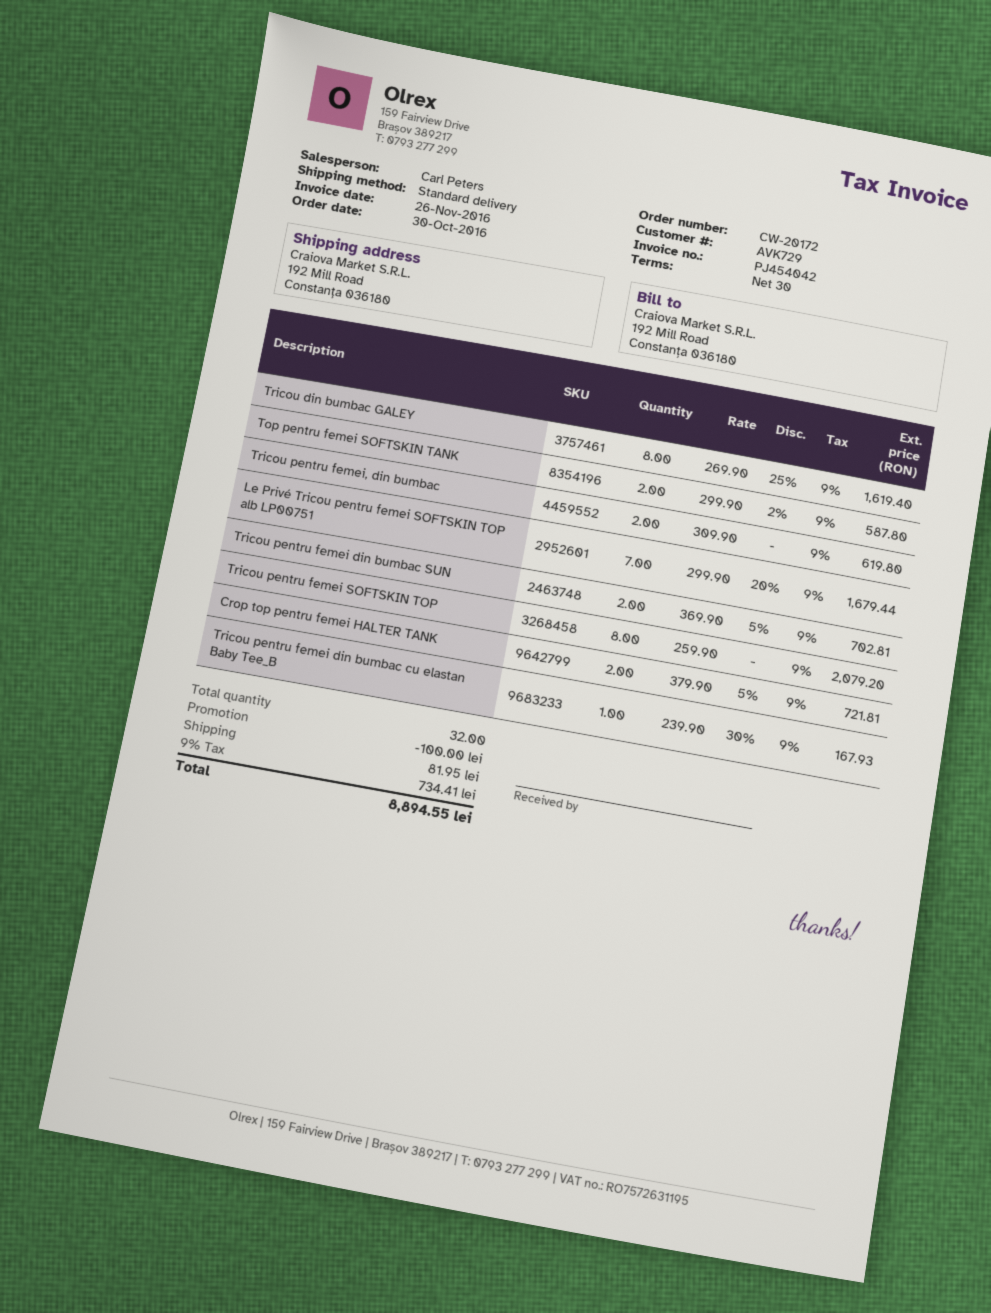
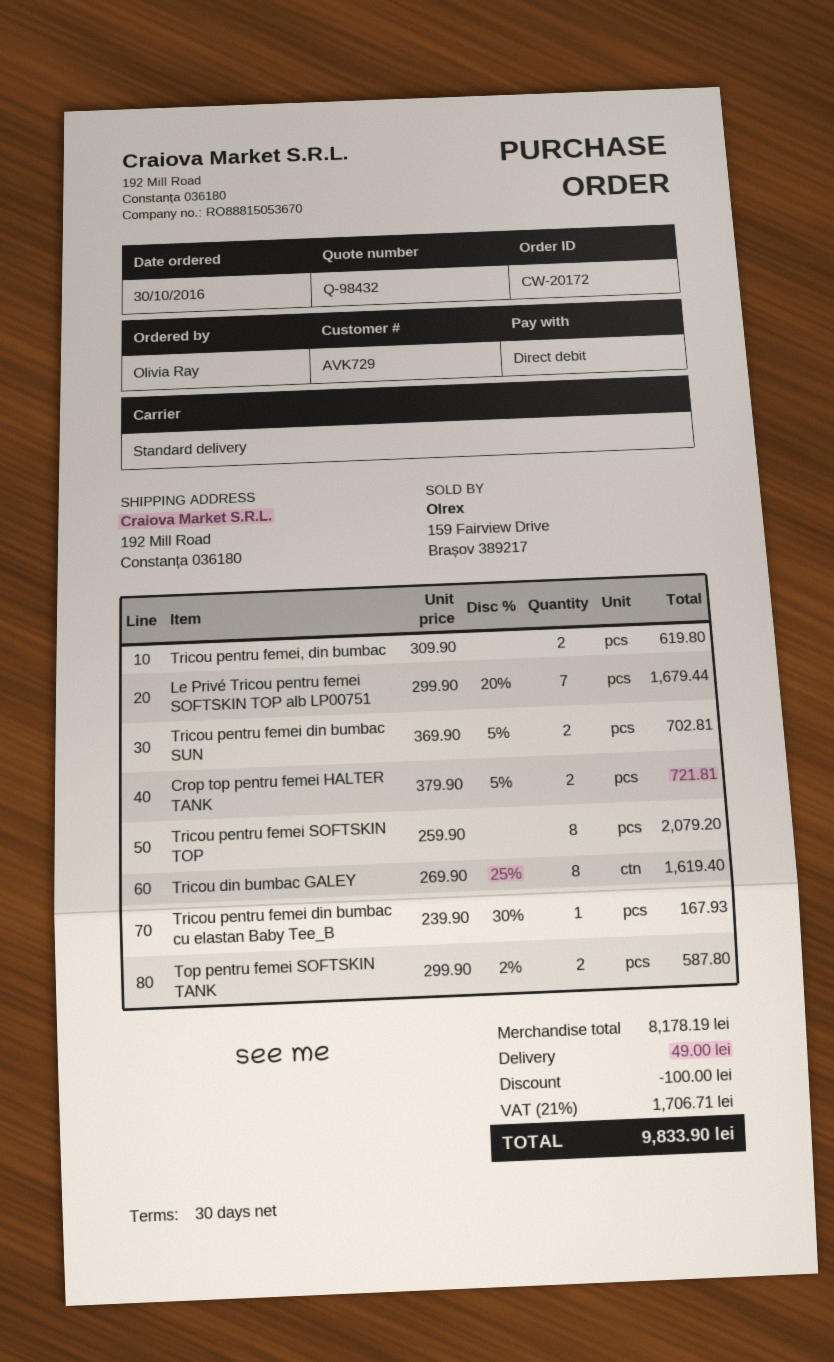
shipping: 81.95 -> 49.00
tax: 9% = 734.41 -> 21% = 1706.71
total: 8894.55 -> 9833.90

